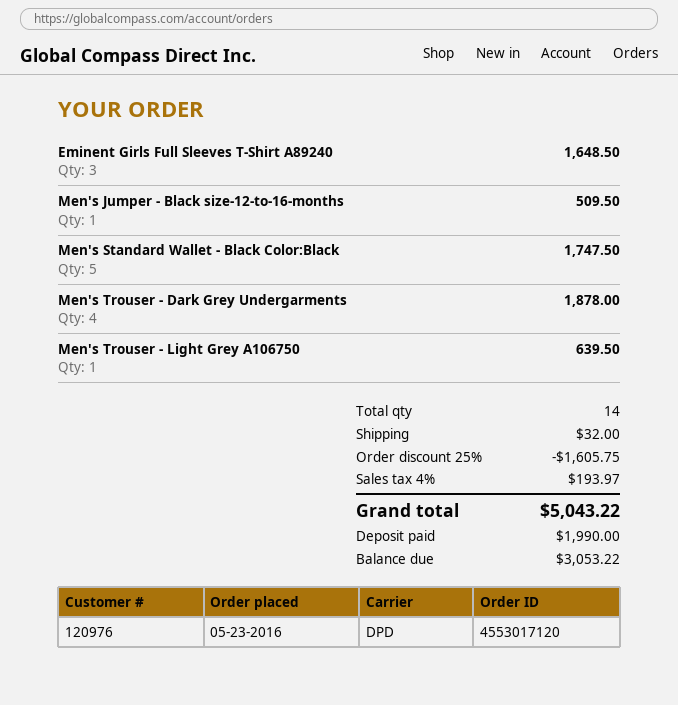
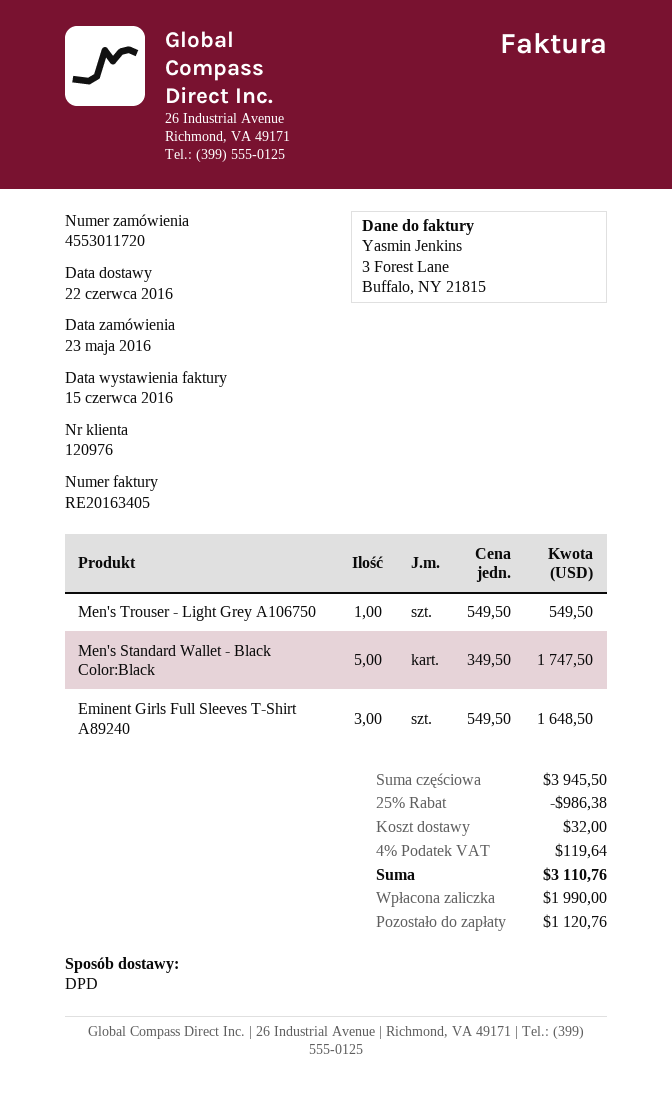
order number: 4553017120 -> 4553011720
Men's Jumper - Black size-12-to-16-months: 1 for 509.50 -> none
Men's Trouser - Dark Grey Undergarments: 4 for 1878.00 -> none
Men's Trouser - Light Grey A106750: 1 for 639.50 -> 1 for 549.50
discount: 25% = 1605.75 -> 25% = 986.38
tax: 4% = 193.97 -> 4% = 119.64
total: 5043.22 -> 3110.76
balance: 3053.22 -> 1120.76

